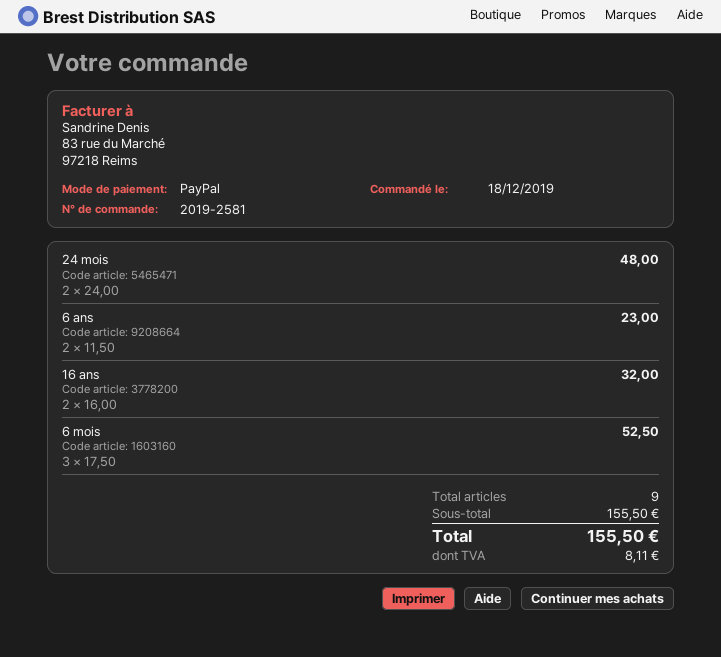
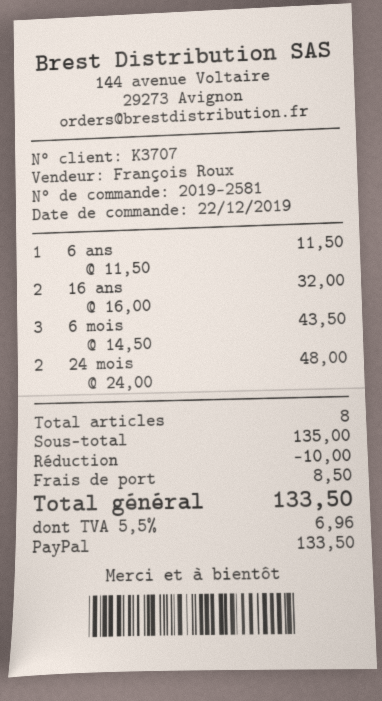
order date: 2019-12-18 -> 2019-12-22
6 ans: 2 x 11.50 = 23.00 -> 1 x 11.50 = 11.50
6 mois: 3 x 17.50 = 52.50 -> 3 x 14.50 = 43.50
total quantity: 9 -> 8
subtotal: 155.50 -> 135.00
discount: none -> 10.00
shipping: none -> 8.50
tax: 8.11 -> 6.96
total: 155.50 -> 133.50

